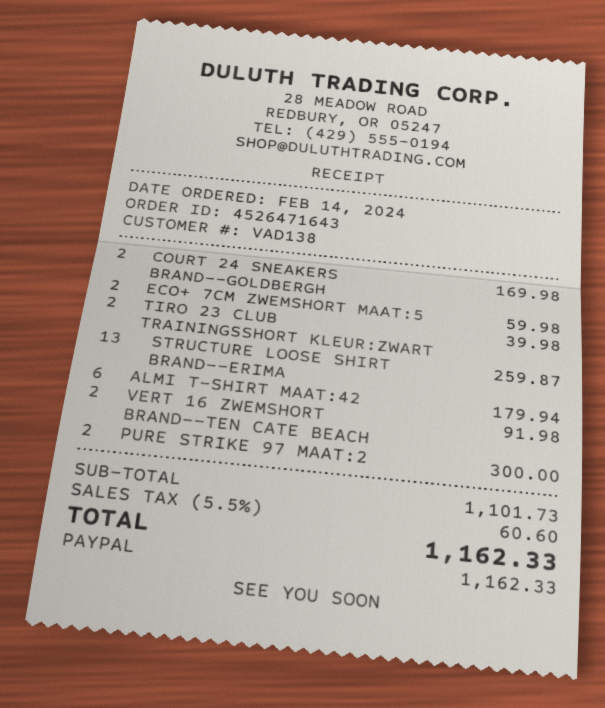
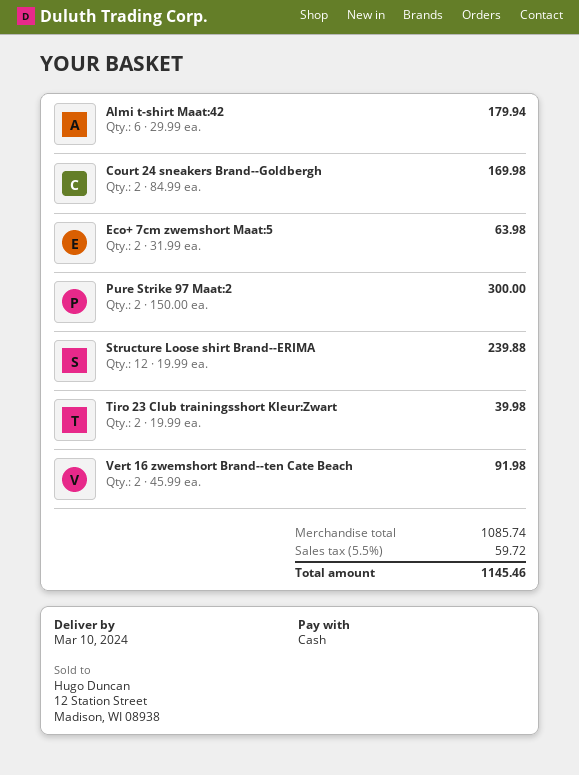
payment method: PayPal -> cash
ECO+ 7CM ZWEMSHORT MAAT:5: 2 for 59.98 -> 2 for 63.98
STRUCTURE LOOSE SHIRT BRAND--ERIMA: 13 for 259.87 -> 12 for 239.88
subtotal: 1101.73 -> 1085.74
tax: 5.5% = 60.60 -> 5.5% = 59.72
total: 1162.33 -> 1145.46

